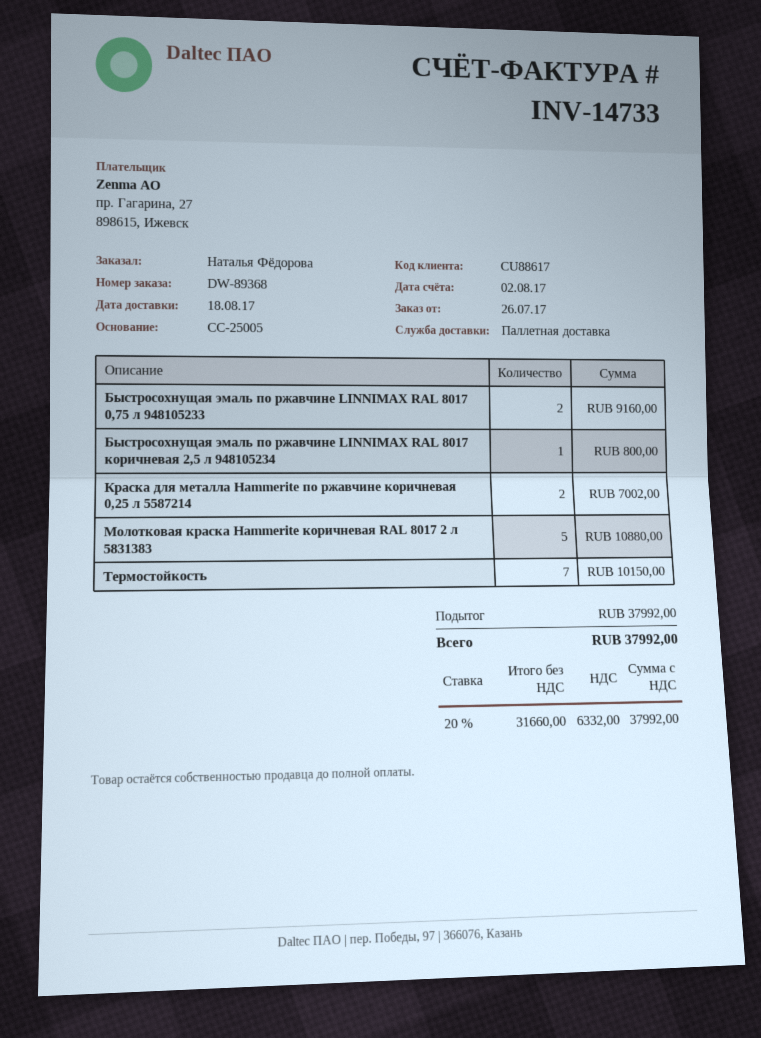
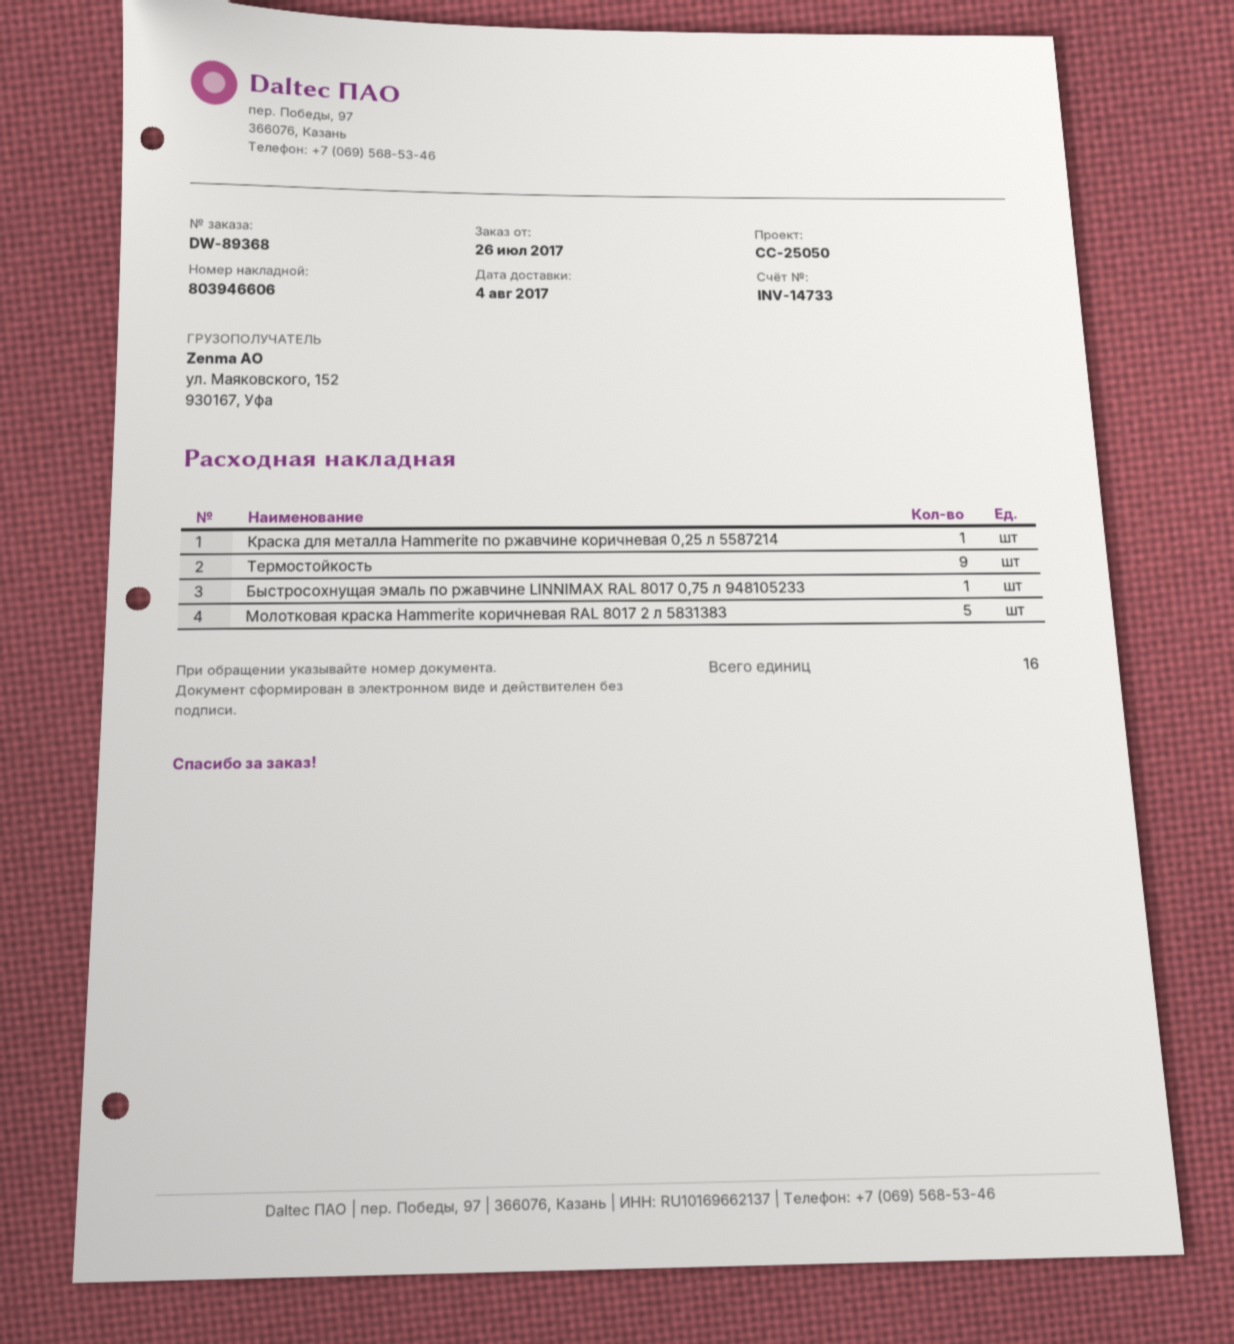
delivery date: 2017-08-18 -> 2017-08-04
reference: CC-25005 -> CC-25050
Быстросохнущая эмаль по ржавчине LINNIMAX RAL 8017 0,75 л 948105233: 2 -> 1
Быстросохнущая эмаль по ржавчине LINNIMAX RAL 8017 коричневая 2,5 л 948105234: 1 -> none
Краска для металла Hammerite по ржавчине коричневая 0,25 л 5587214: 2 -> 1
Термостойкость: 7 -> 9

